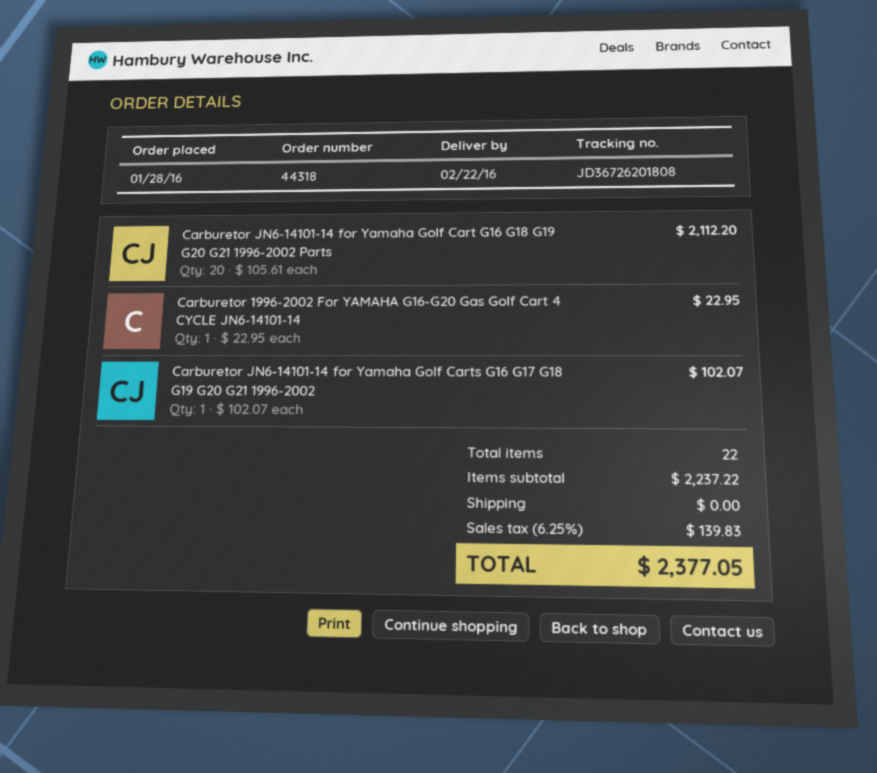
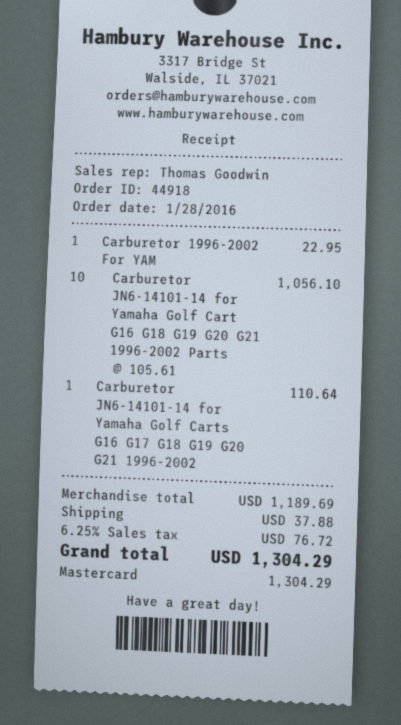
order number: 44318 -> 44918
Carburetor JN6-14101-14 for Yamaha Golf Cart G16 G18 G19 G20 G21 1996-2002 Parts: 20 x 105.61 = 2112.20 -> 10 x 105.61 = 1056.10
Carburetor JN6-14101-14 for Yamaha Golf Carts G16 G17 G18 G19 G20 G21 1996-2002: 1 x 102.07 = 102.07 -> 1 x 110.64 = 110.64
subtotal: 2237.22 -> 1189.69
shipping: 0.00 -> 37.88
tax: 6.25% = 139.83 -> 6.25% = 76.72
total: 2377.05 -> 1304.29

